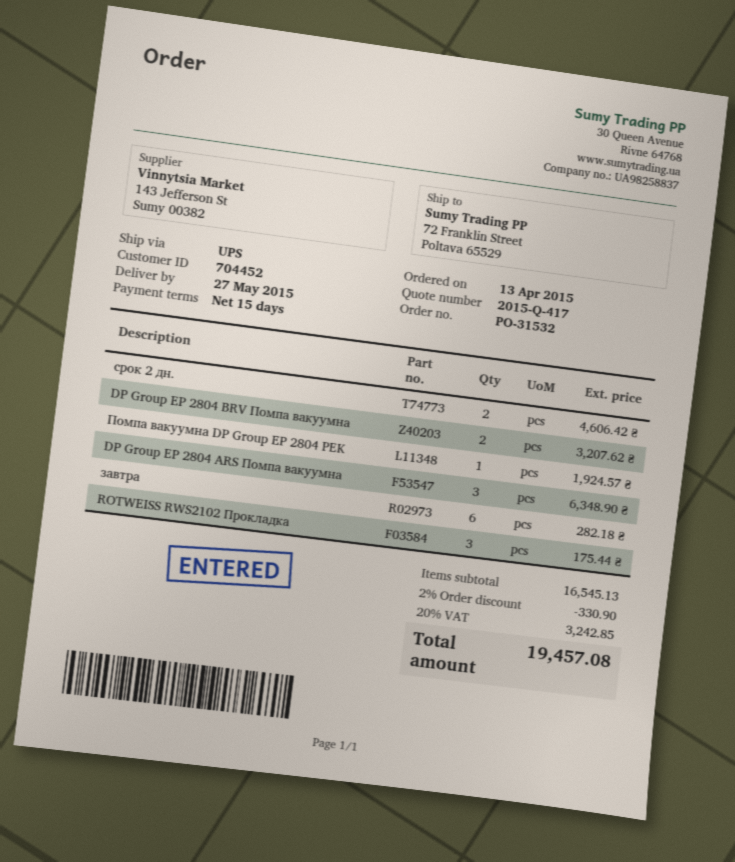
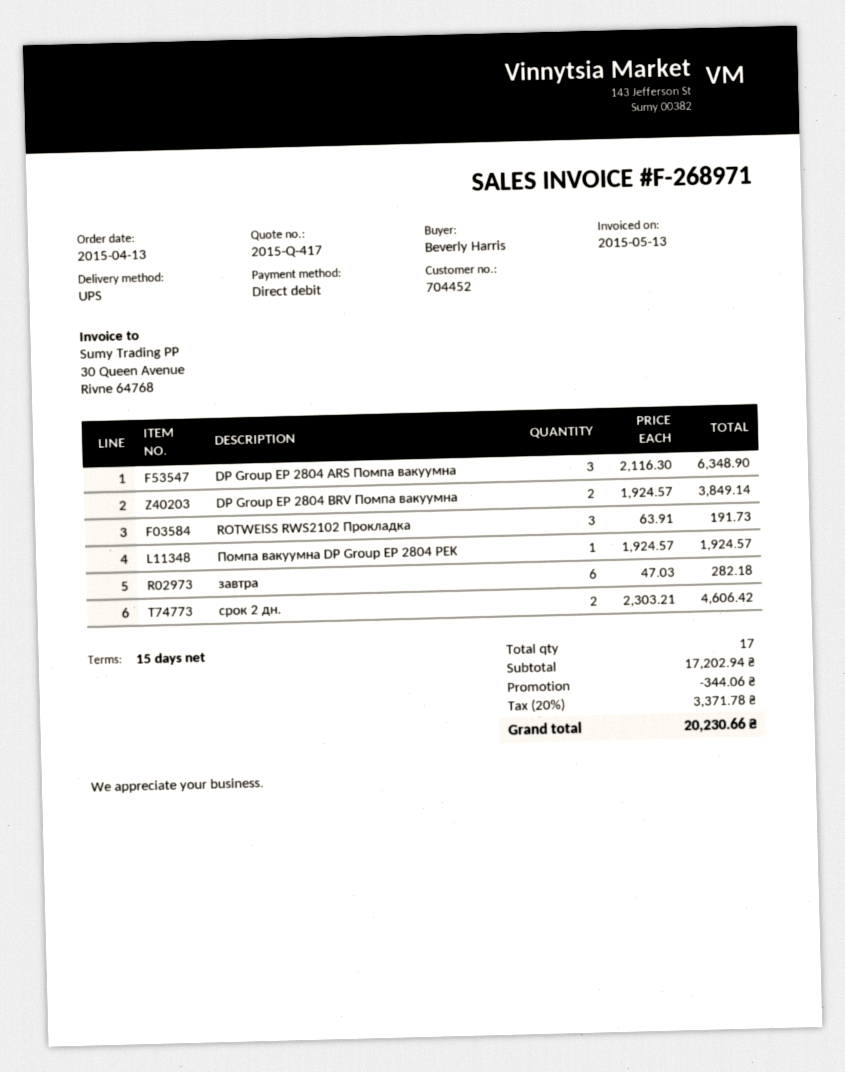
DP Group EP 2804 BRV Помпа вакуумна: 2 for 3207.62 -> 2 for 3849.14
ROTWEISS RWS2102 Прокладка: 3 for 175.44 -> 3 for 191.73
subtotal: 16545.13 -> 17202.94
discount: 330.90 -> 344.06
tax: 20% = 3242.85 -> 20% = 3371.78
total: 19457.08 -> 20230.66

